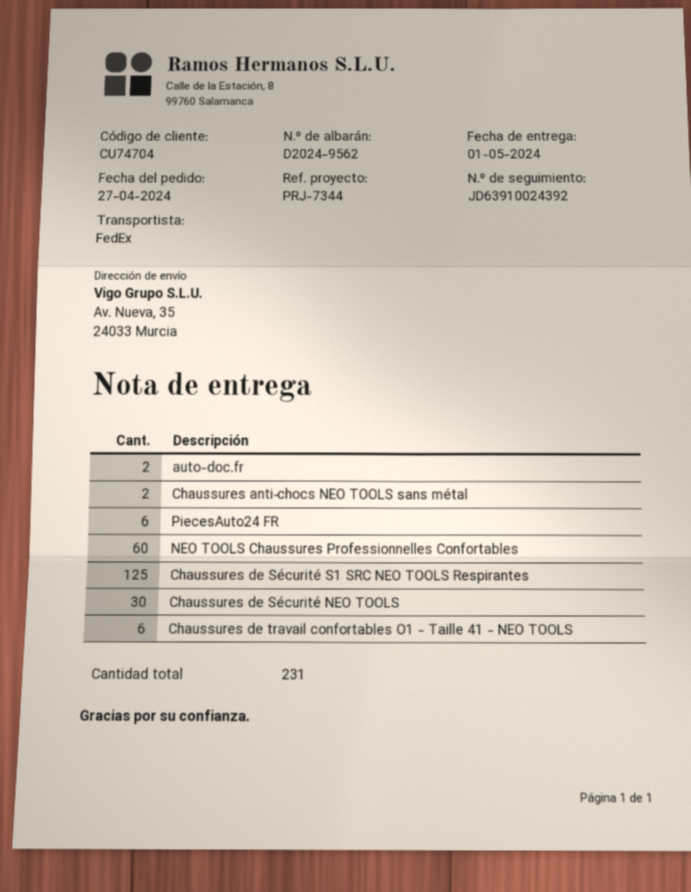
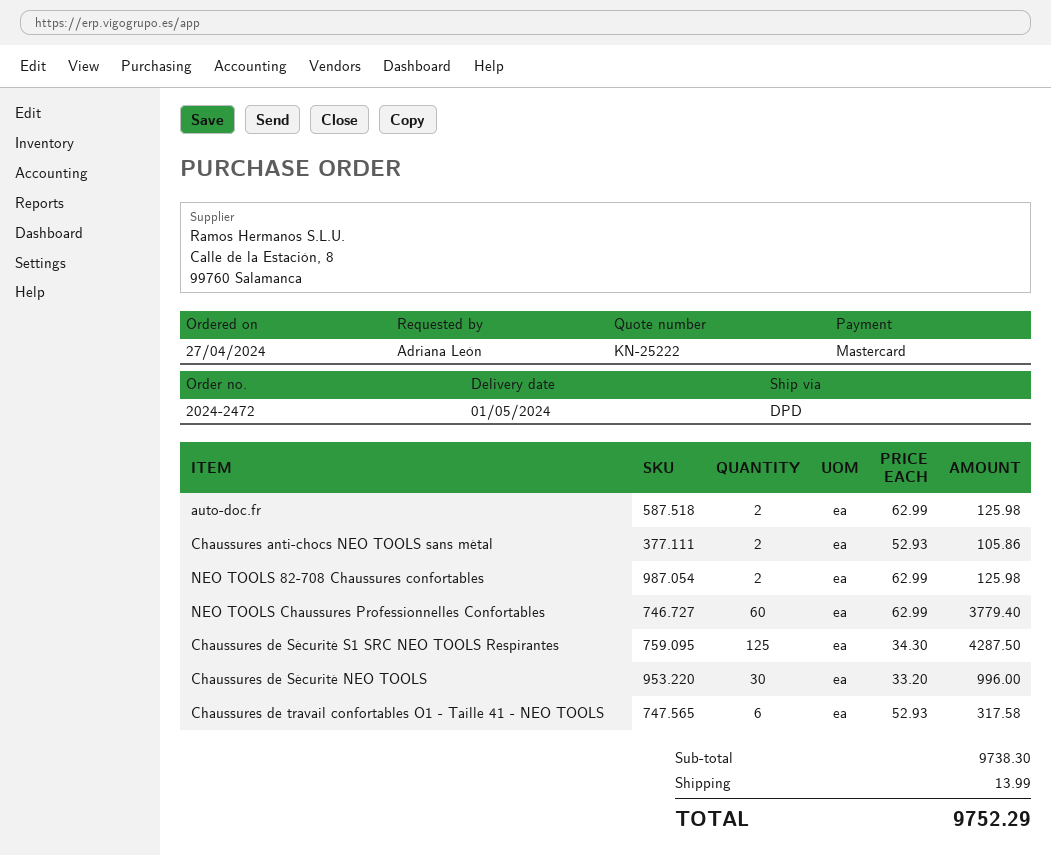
shipping method: FedEx -> DPD
PiecesAuto24 FR: 6 -> none
NEO TOOLS 82-708 Chaussures confortables: none -> 2

